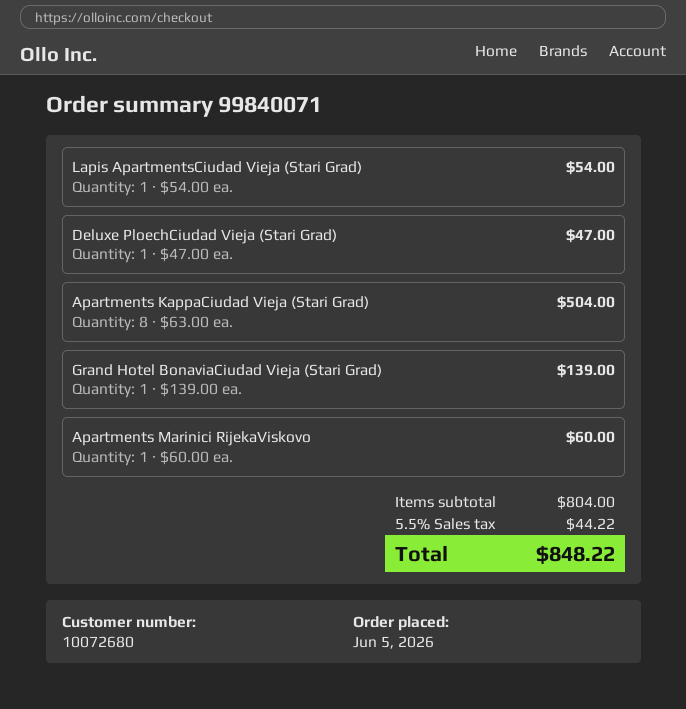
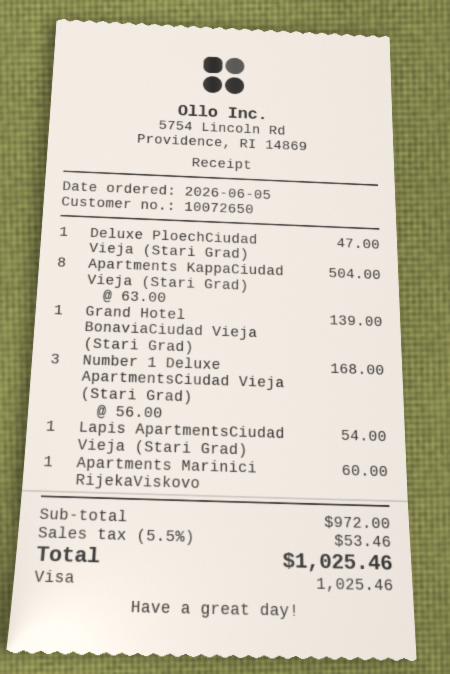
customer number: 10072680 -> 10072650
Number 1 Deluxe ApartmentsCiudad Vieja (Stari Grad): none -> 3 x 56.00 = 168.00
subtotal: 804.00 -> 972.00
tax: 5.5% = 44.22 -> 5.5% = 53.46
total: 848.22 -> 1025.46

